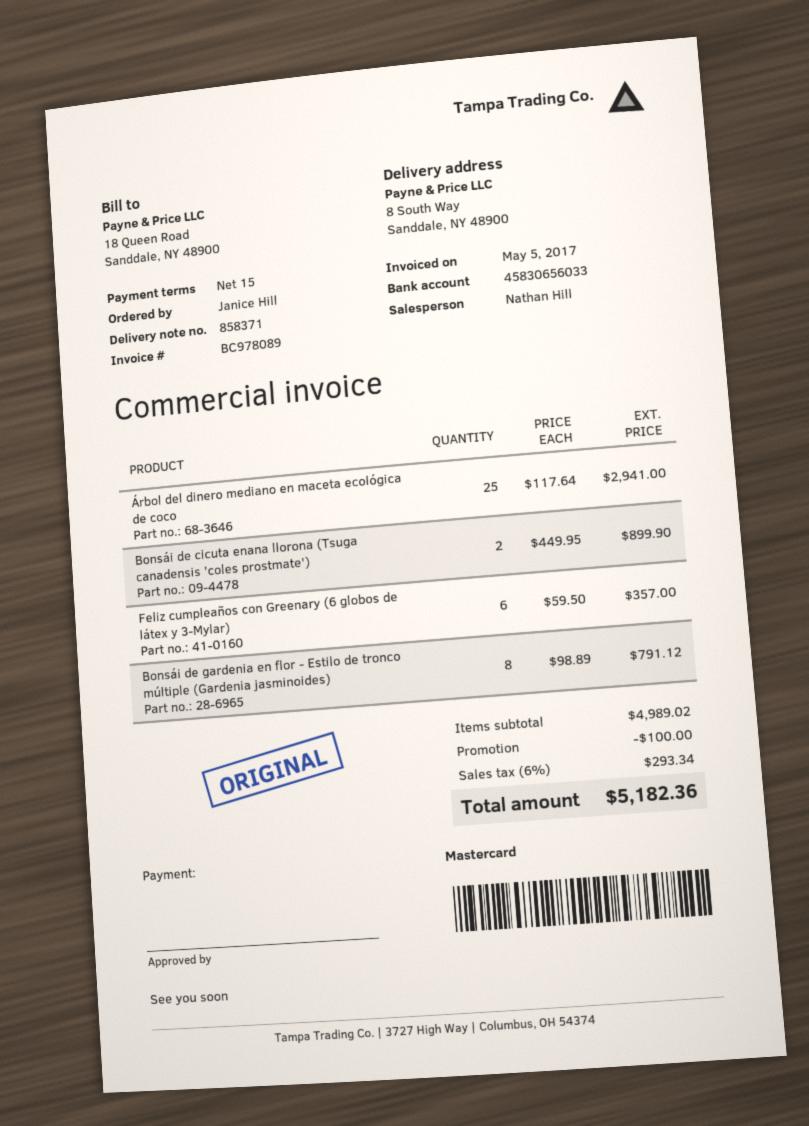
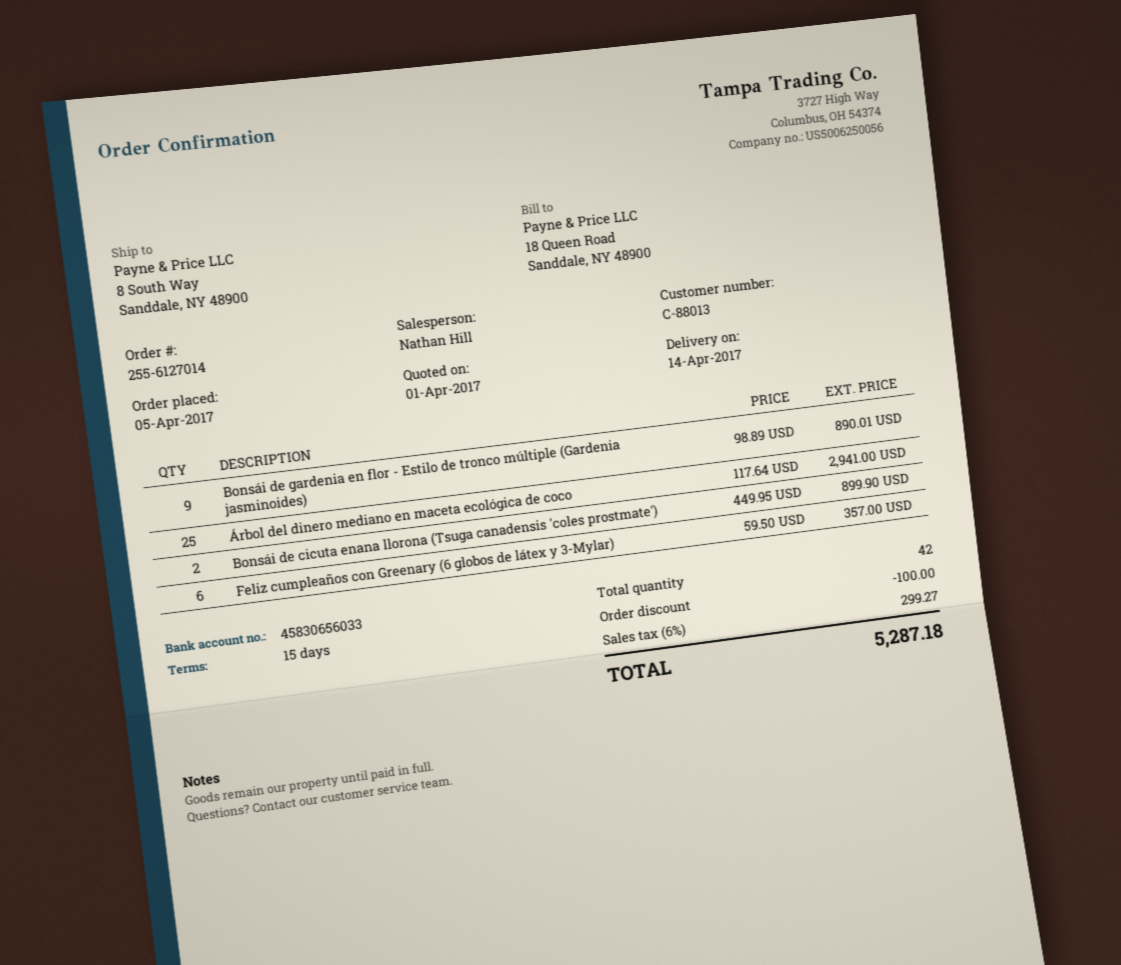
Bonsái de gardenia en flor - Estilo de tronco múltiple (Gardenia jasminoides): 8 x 98.89 = 791.12 -> 9 x 98.89 = 890.01
tax: 6% = 293.34 -> 6% = 299.27
total: 5182.36 -> 5287.18

